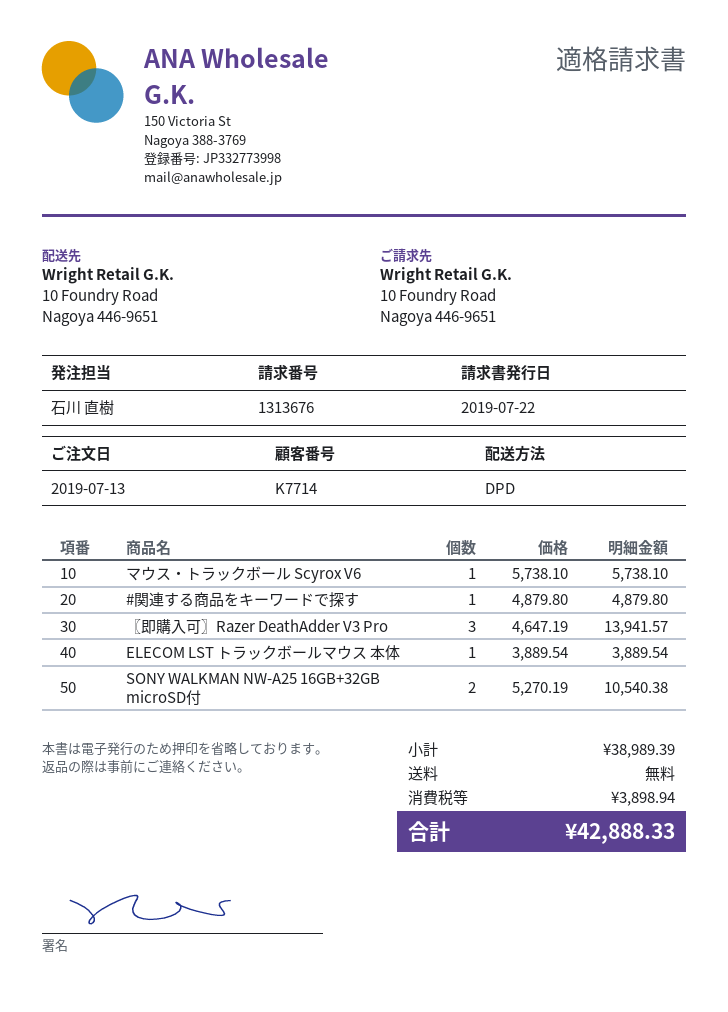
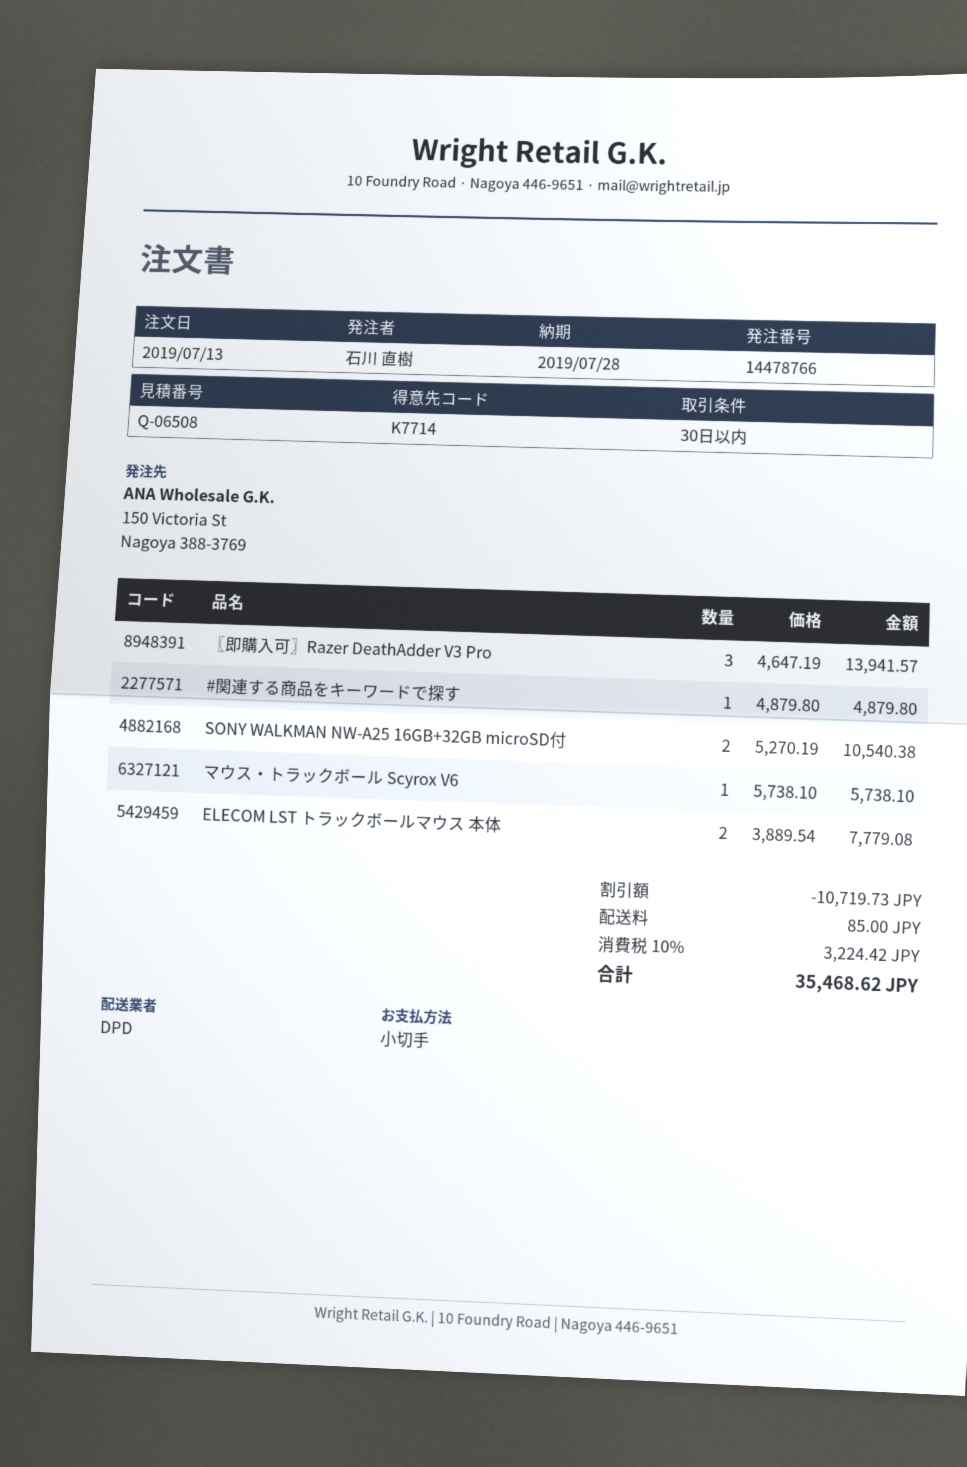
ELECOM LST トラックボールマウス 本体: 1 x 3889.54 = 3889.54 -> 2 x 3889.54 = 7779.08
discount: none -> 10719.73
shipping: 0.00 -> 85.00
tax: 3898.94 -> 3224.42
total: 42888.33 -> 35468.62

